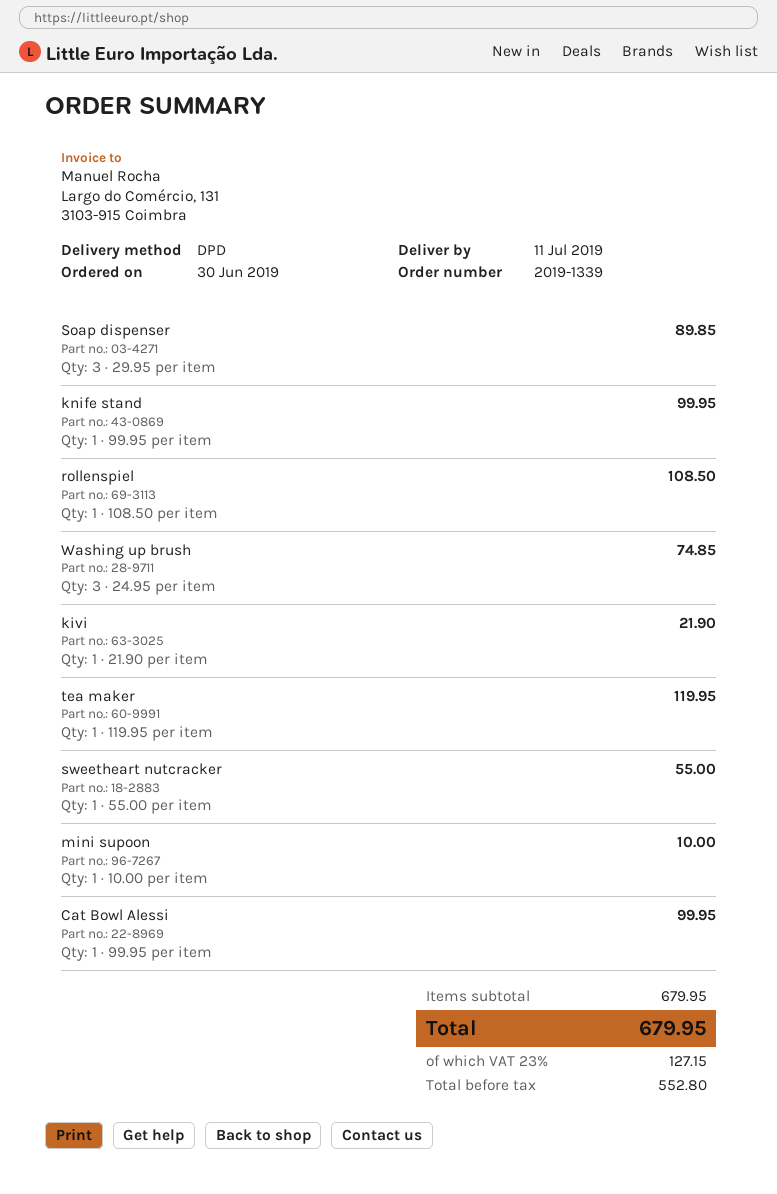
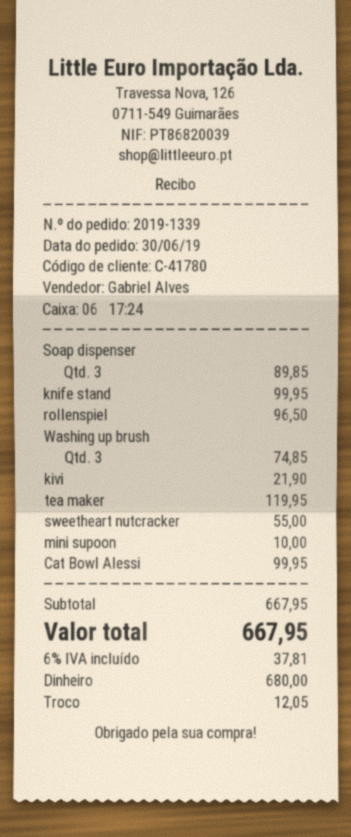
rollenspiel: 1 for 108.50 -> 1 for 96.50
subtotal: 679.95 -> 667.95
tax: 23% = 127.15 -> 6% = 37.81
total: 679.95 -> 667.95

